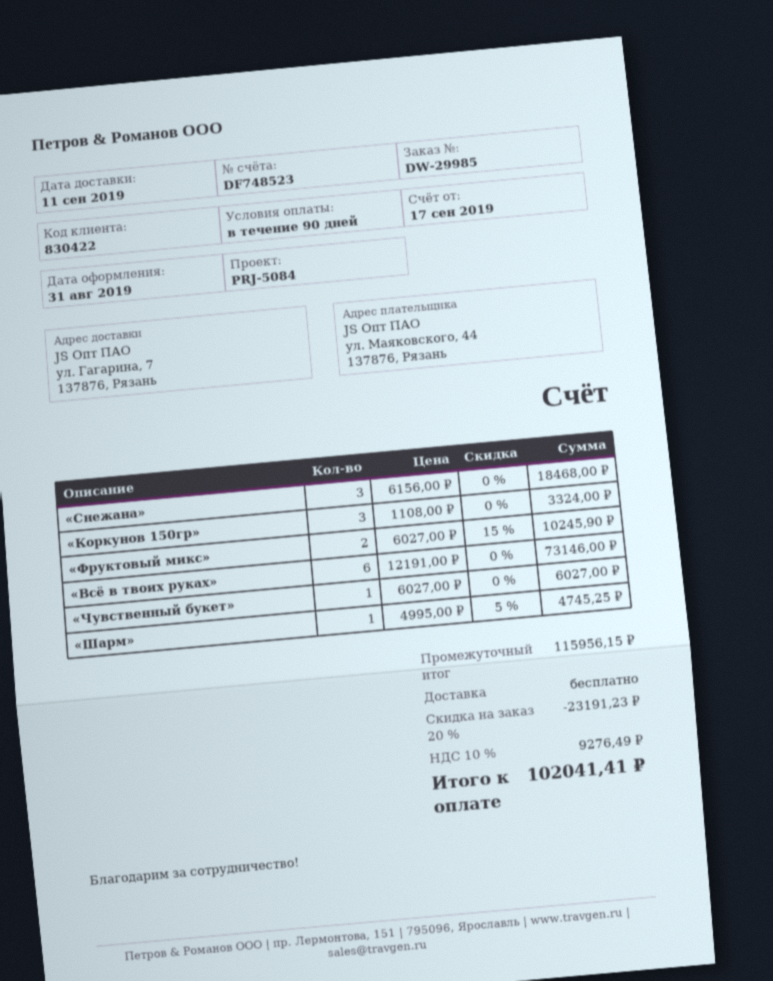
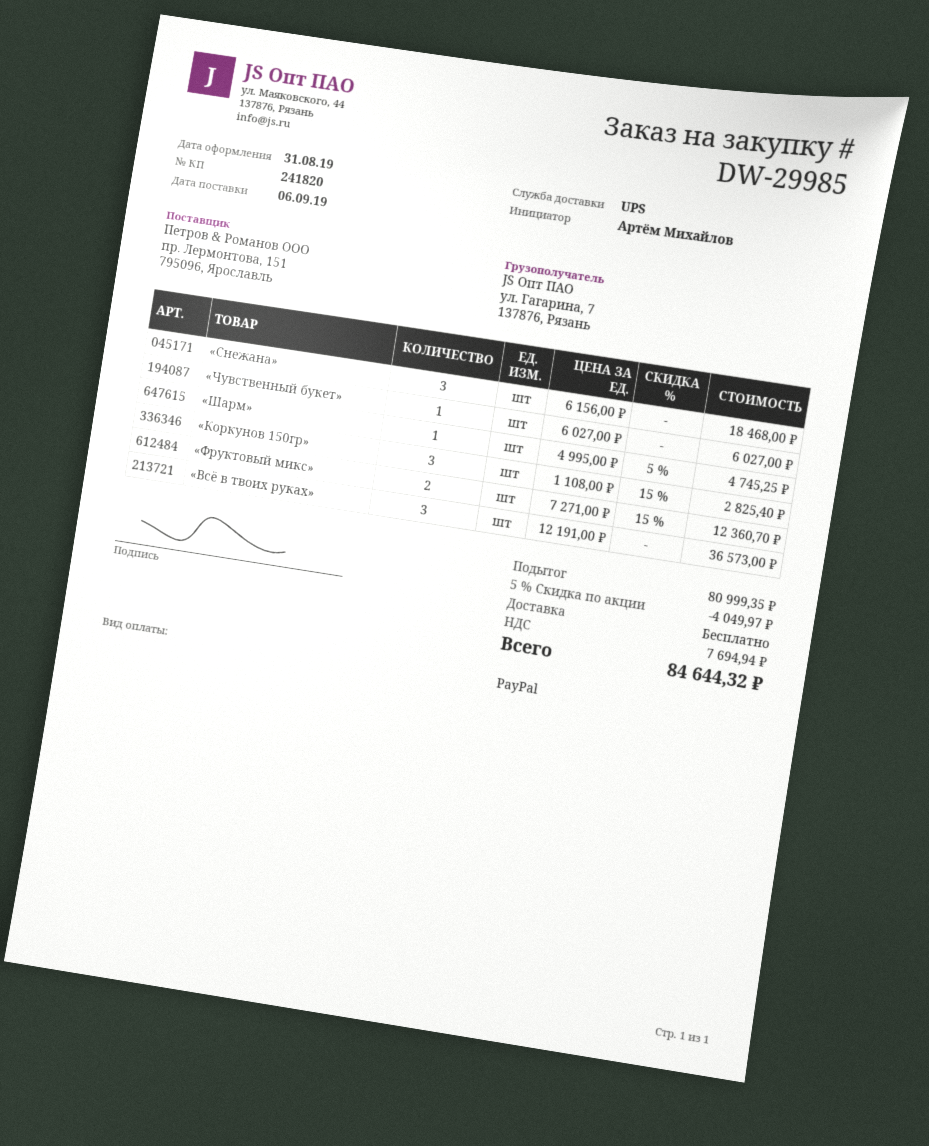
delivery date: 2019-09-11 -> 2019-09-06
«Коркунов 150гр»: 3 x 1108.00 = 3324.00 -> 3 x 1108.00 - 15% = 2825.40
«Фруктовый микс»: 2 x 6027.00 - 15% = 10245.90 -> 2 x 7271.00 - 15% = 12360.70
«Всё в твоих руках»: 6 x 12191.00 = 73146.00 -> 3 x 12191.00 = 36573.00
subtotal: 115956.15 -> 80999.35
discount: 20% = 23191.23 -> 5% = 4049.97
tax: 9276.49 -> 7694.94
total: 102041.41 -> 84644.32

